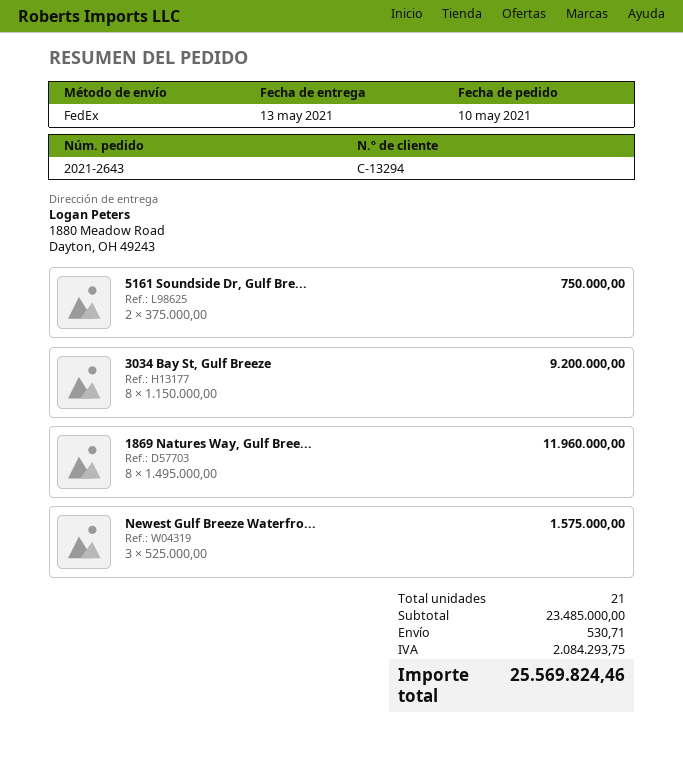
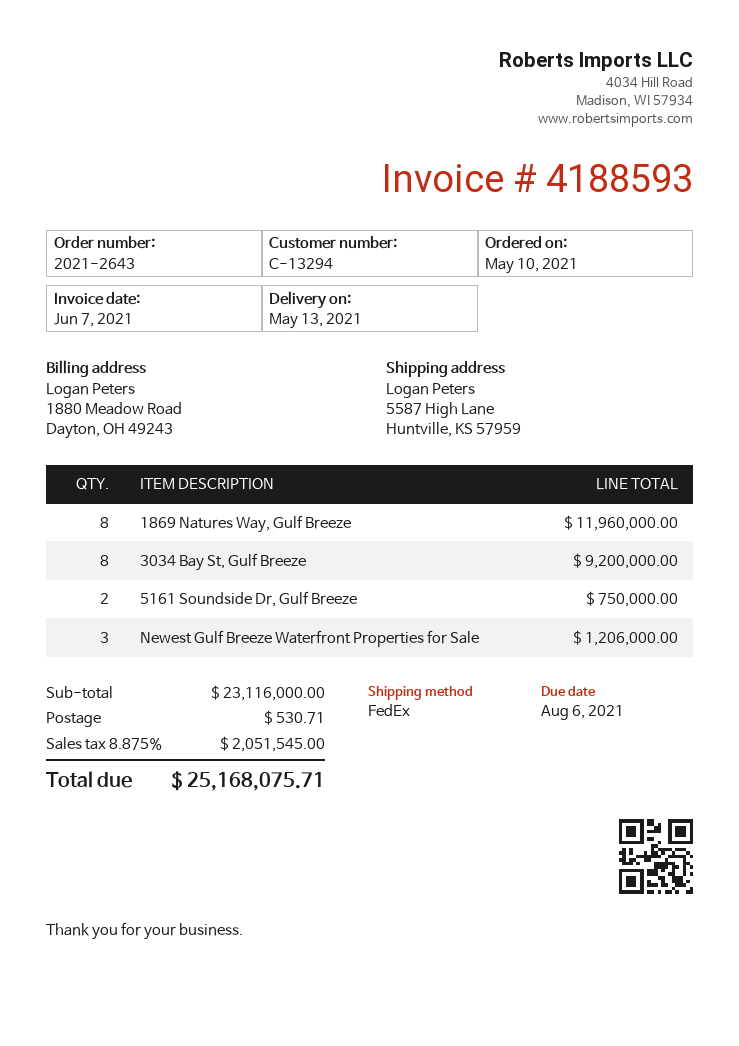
ship to: 1880 Meadow Road, Dayton, OH 49243 -> 5587 High Lane, Huntville, KS 57959
Newest Gulf Breeze Waterfro...: 3 for 1575000.00 -> 3 for 1206000.00
subtotal: 23485000.00 -> 23116000.00
tax: 2084293.75 -> 2051545.00
total: 25569824.46 -> 25168075.71

